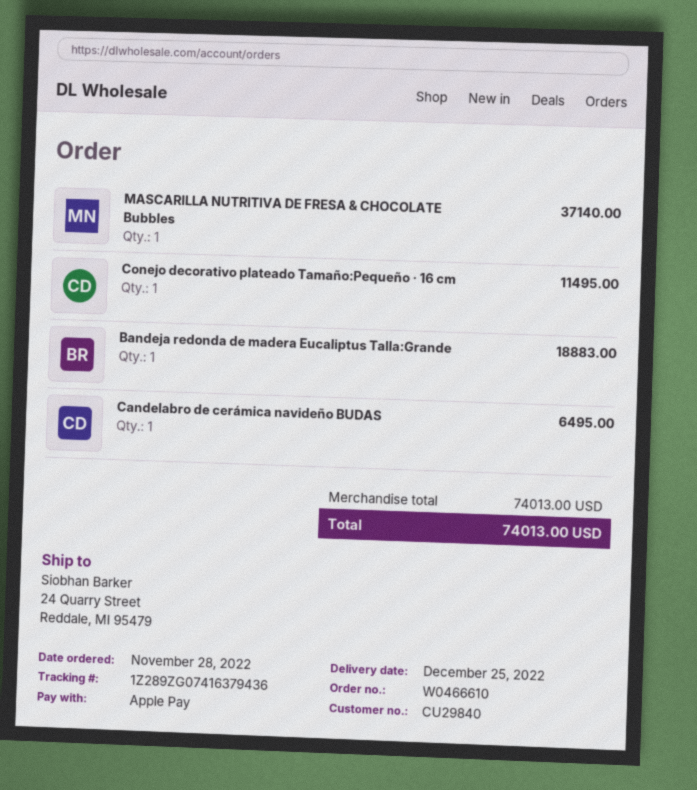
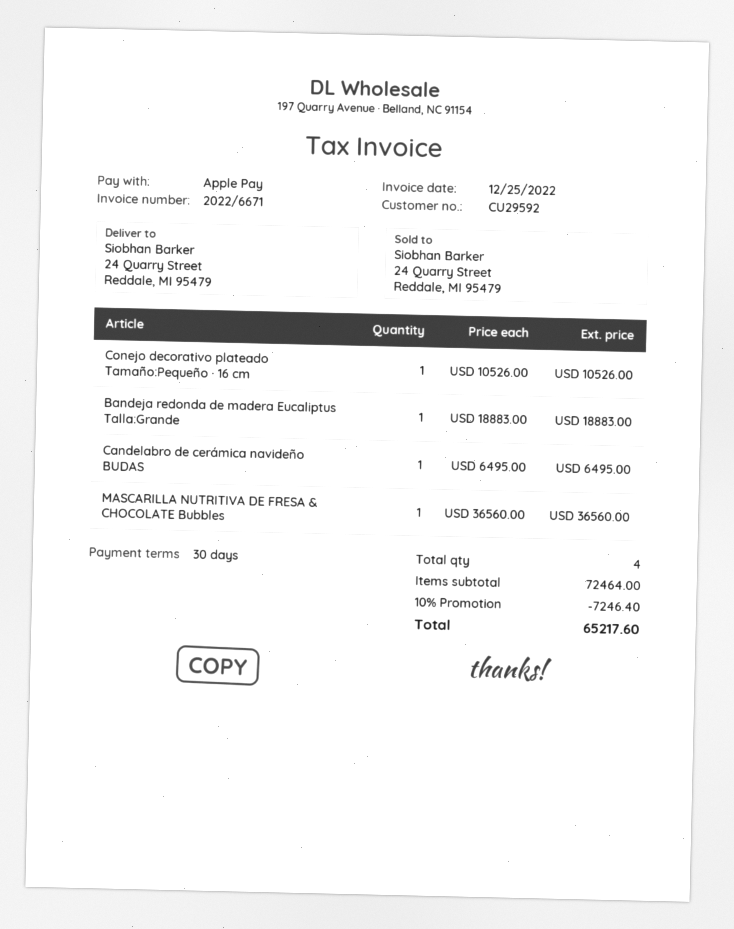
customer number: CU29840 -> CU29592
MASCARILLA NUTRITIVA DE FRESA & CHOCOLATE Bubbles: 1 for 37140.00 -> 1 for 36560.00
Conejo decorativo plateado Tamaño:Pequeño · 16 cm: 1 for 11495.00 -> 1 for 10526.00
subtotal: 74013.00 -> 72464.00
discount: none -> 10% = 7246.40
total: 74013.00 -> 65217.60

